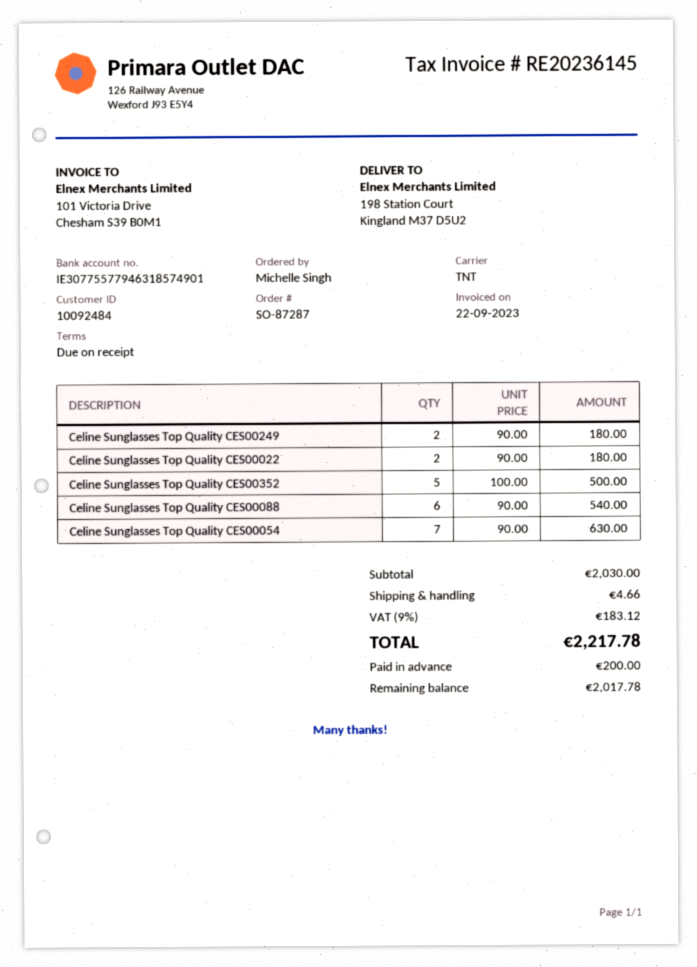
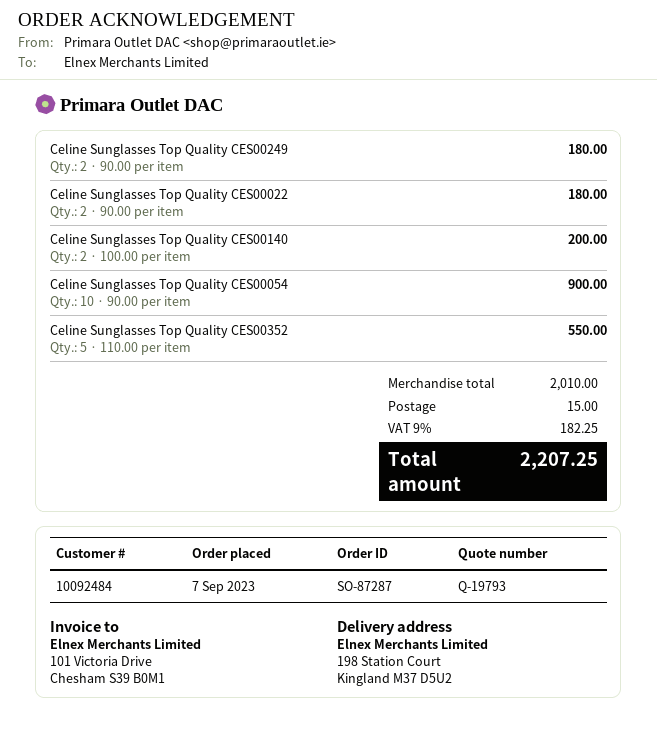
Celine Sunglasses Top Quality CES00352: 5 x 100.00 = 500.00 -> 5 x 110.00 = 550.00
Celine Sunglasses Top Quality CES00088: 6 x 90.00 = 540.00 -> none
Celine Sunglasses Top Quality CES00054: 7 x 90.00 = 630.00 -> 10 x 90.00 = 900.00
Celine Sunglasses Top Quality CES00140: none -> 2 x 100.00 = 200.00
subtotal: 2030.00 -> 2010.00
shipping: 4.66 -> 15.00
tax: 9% = 183.12 -> 9% = 182.25
total: 2217.78 -> 2207.25

